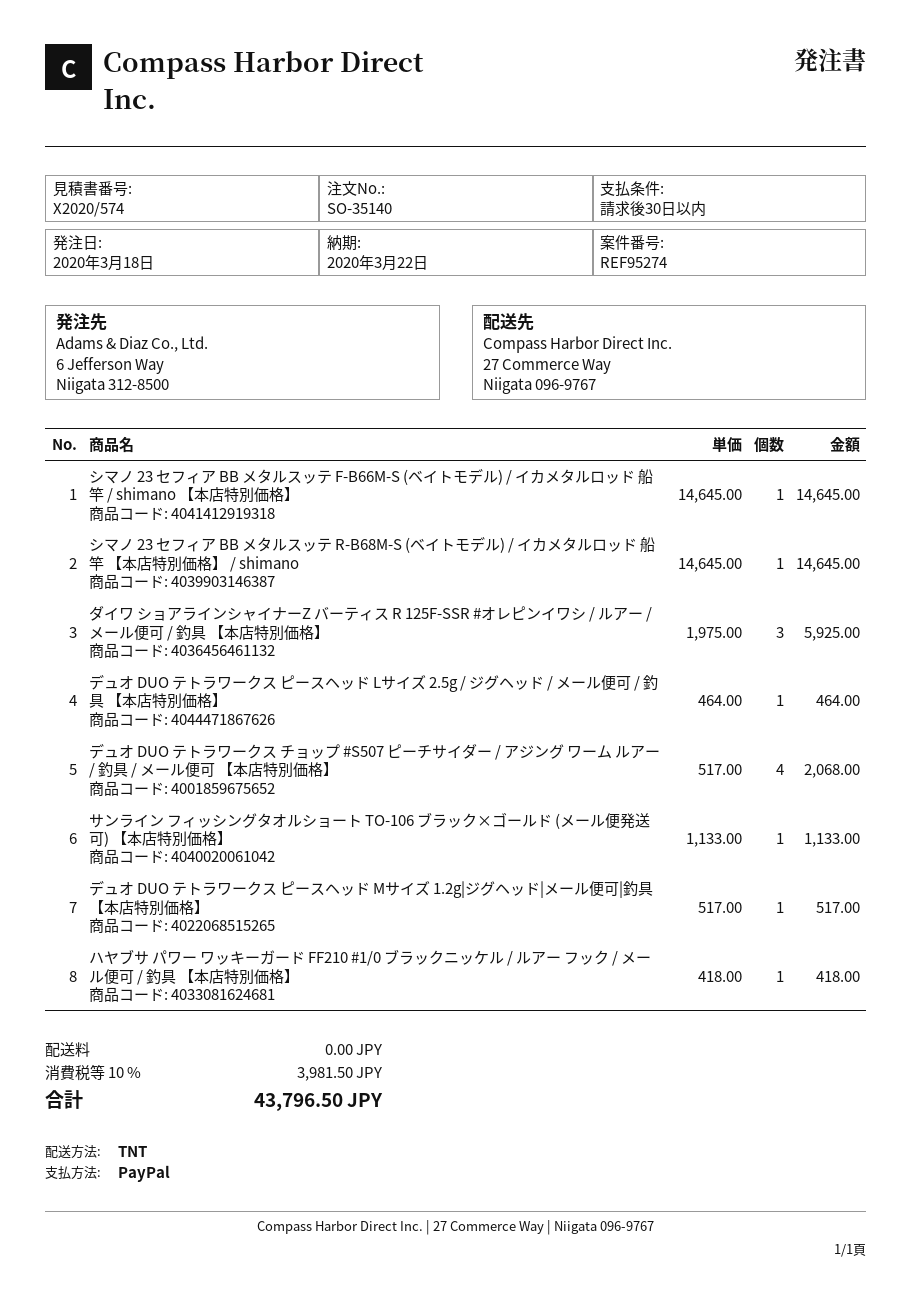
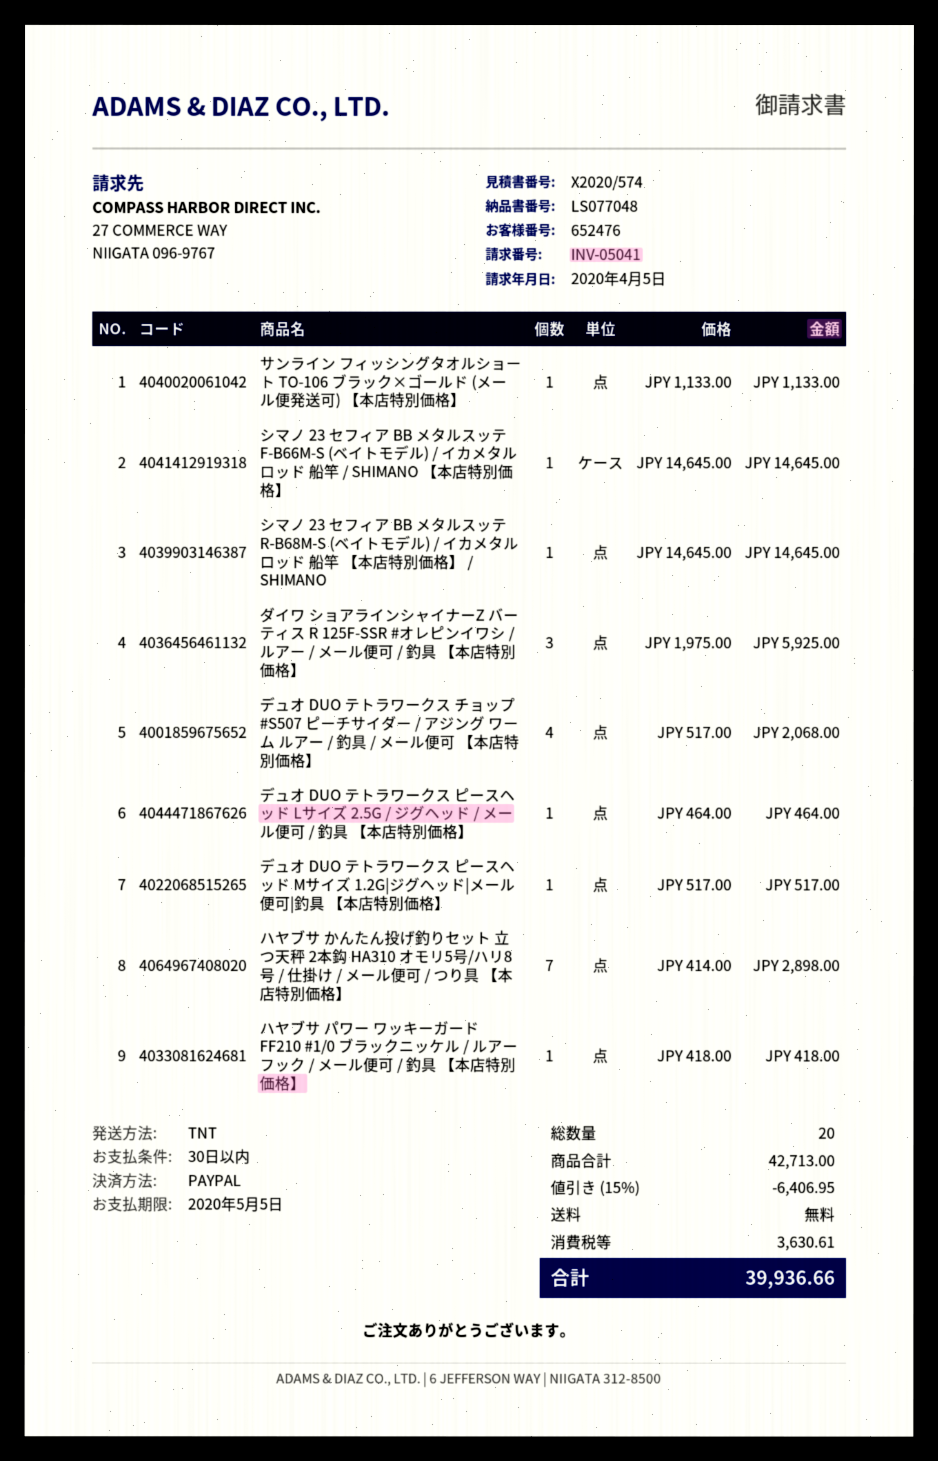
ハヤブサ かんたん投げ釣りセット 立つ天秤 2本鈎 HA310 オモリ5号/ハリ8号 / 仕掛け / メール便可 / つり具 【本店特別価格】: none -> 7 x 414.00 = 2898.00
discount: none -> 15% = 6406.95
tax: 3981.50 -> 3630.61
total: 43796.50 -> 39936.66

